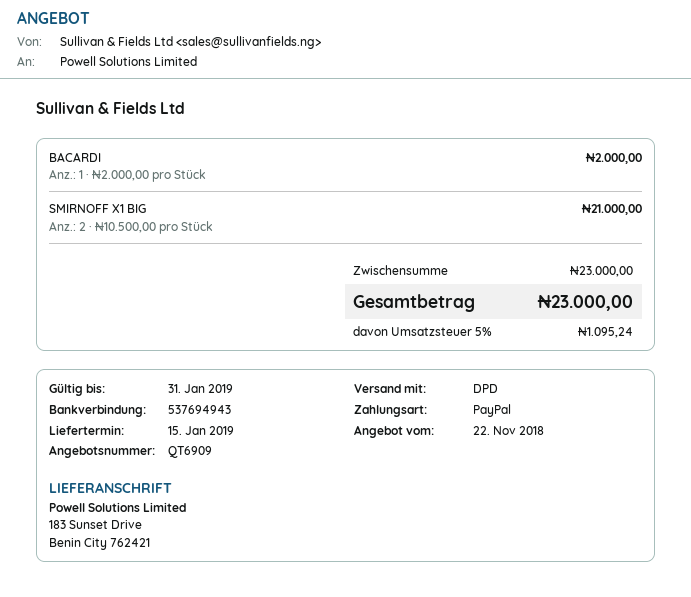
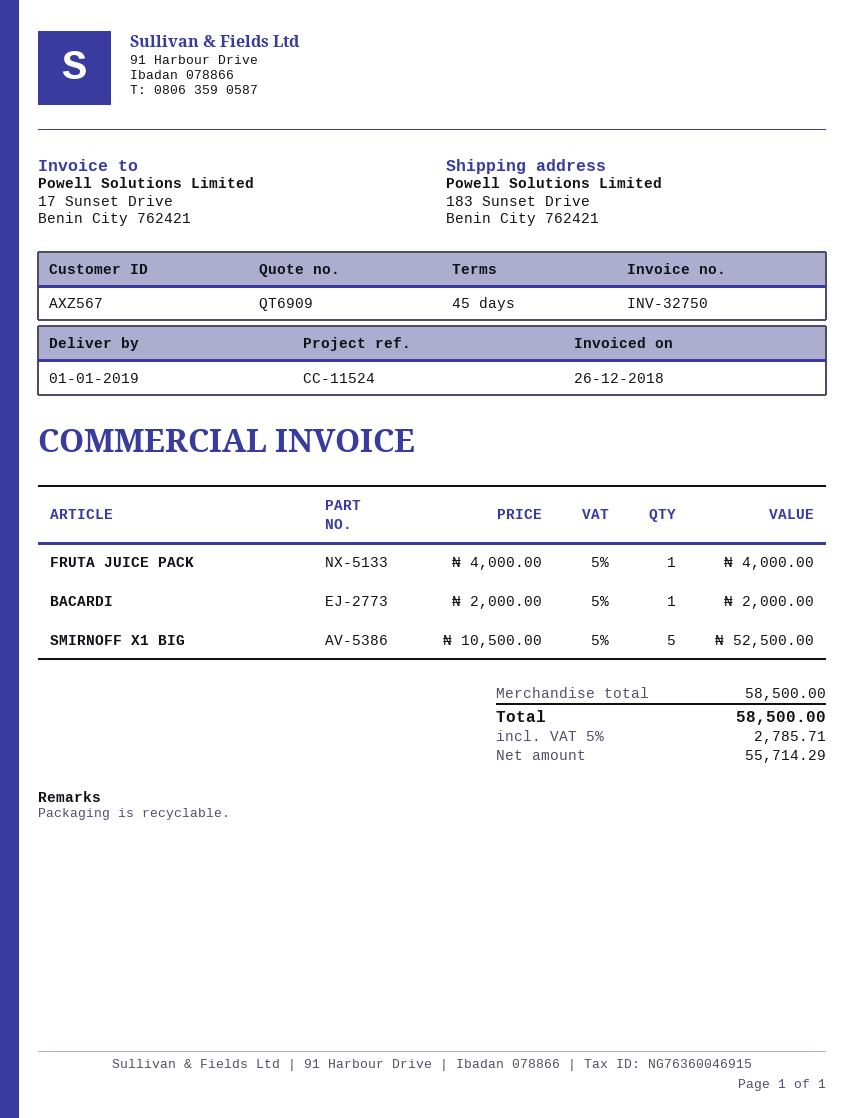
delivery date: 2019-01-15 -> 2019-01-01
SMIRNOFF X1 BIG: 2 x 10500.00 = 21000.00 -> 5 x 10500.00 = 52500.00
FRUTA JUICE PACK: none -> 1 x 4000.00 = 4000.00
subtotal: 23000.00 -> 58500.00
tax: 5% = 1095.24 -> 5% = 2785.71
total: 23000.00 -> 58500.00

